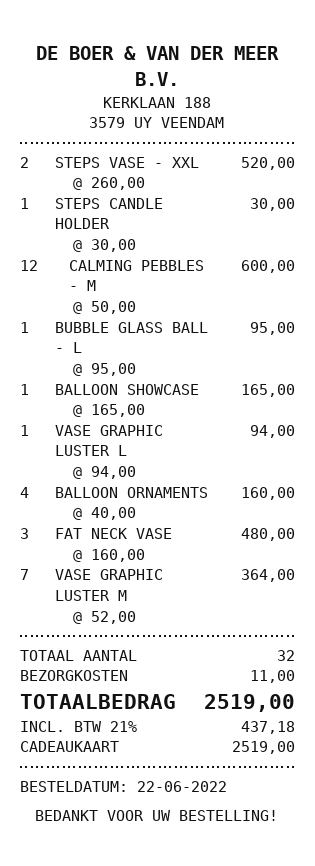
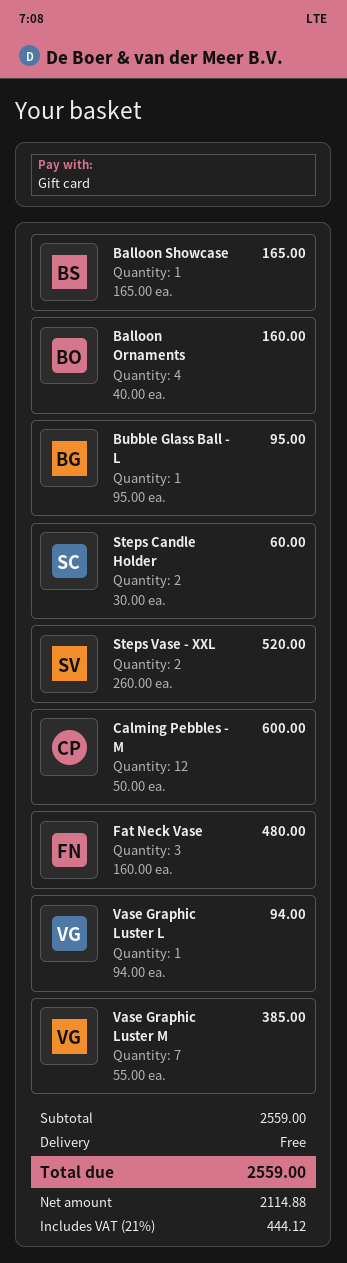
STEPS CANDLE HOLDER: 1 x 30.00 = 30.00 -> 2 x 30.00 = 60.00
VASE GRAPHIC LUSTER M: 7 x 52.00 = 364.00 -> 7 x 55.00 = 385.00
shipping: 11.00 -> 0.00
tax: 21% = 437.18 -> 21% = 444.12
total: 2519.00 -> 2559.00

